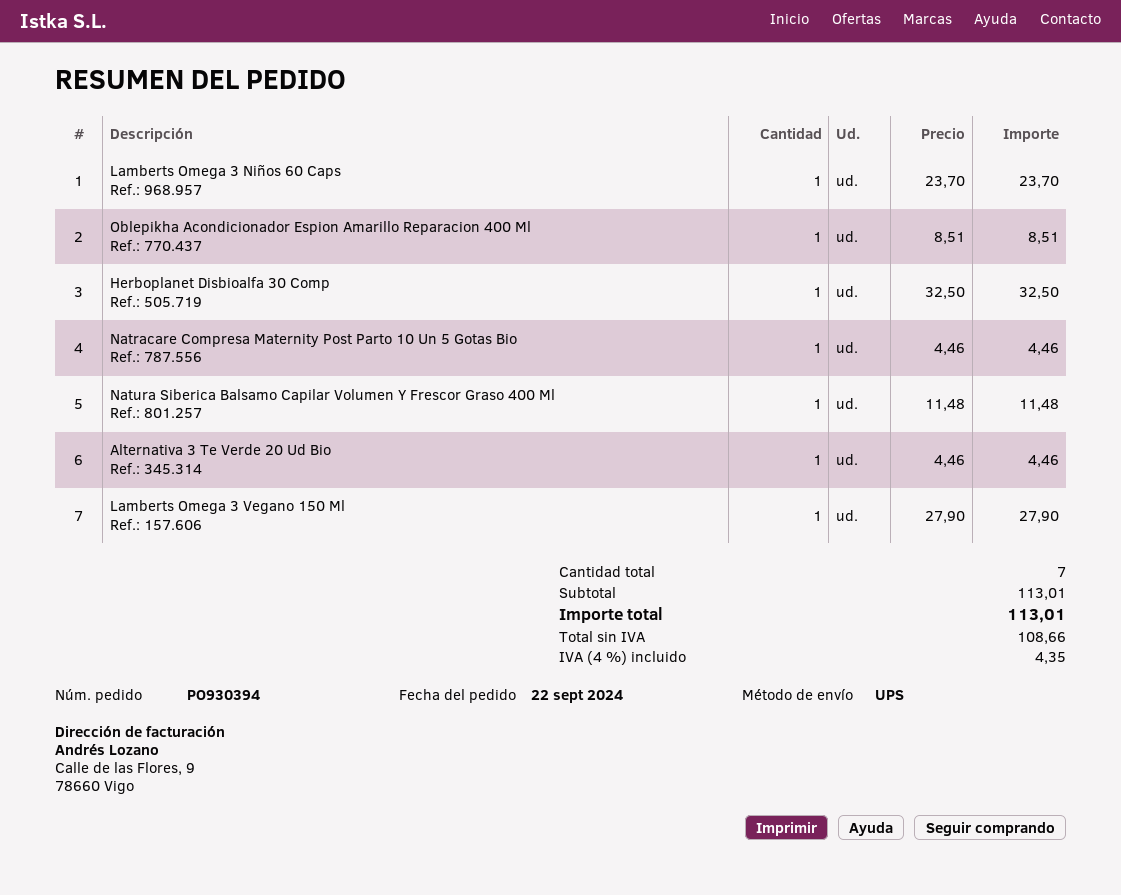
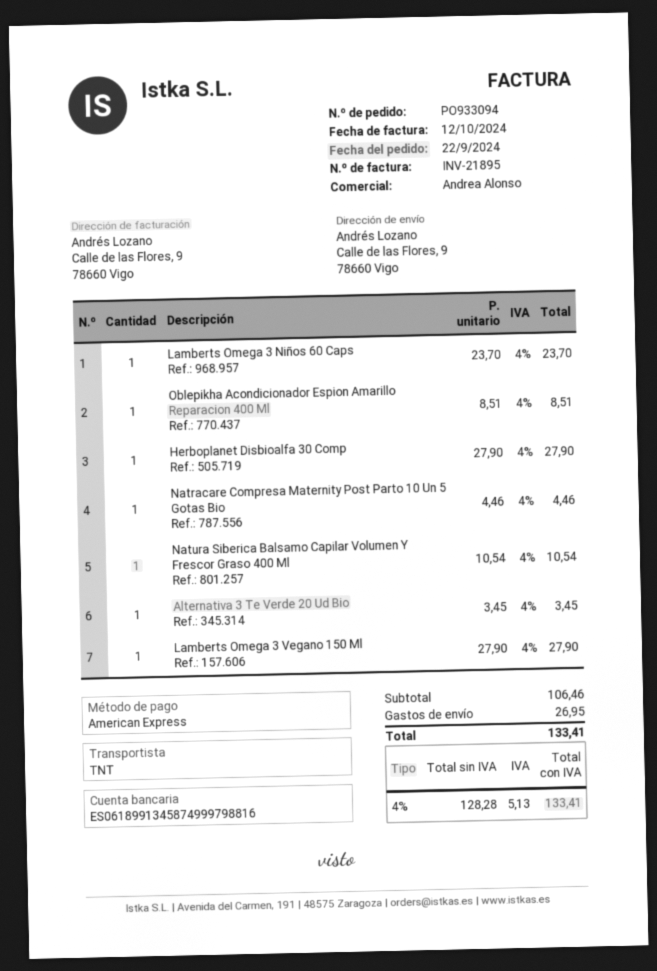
order number: PO930394 -> PO933094
shipping method: UPS -> TNT
Herboplanet Disbioalfa 30 Comp: 1 x 32.50 = 32.50 -> 1 x 27.90 = 27.90
Natura Siberica Balsamo Capilar Volumen Y Frescor Graso 400 Ml: 1 x 11.48 = 11.48 -> 1 x 10.54 = 10.54
Alternativa 3 Te Verde 20 Ud Bio: 1 x 4.46 = 4.46 -> 1 x 3.45 = 3.45
subtotal: 113.01 -> 106.46
shipping: none -> 26.95
net: 108.66 -> 128.28
tax: 4% = 4.35 -> 4% = 5.13
total: 113.01 -> 133.41

